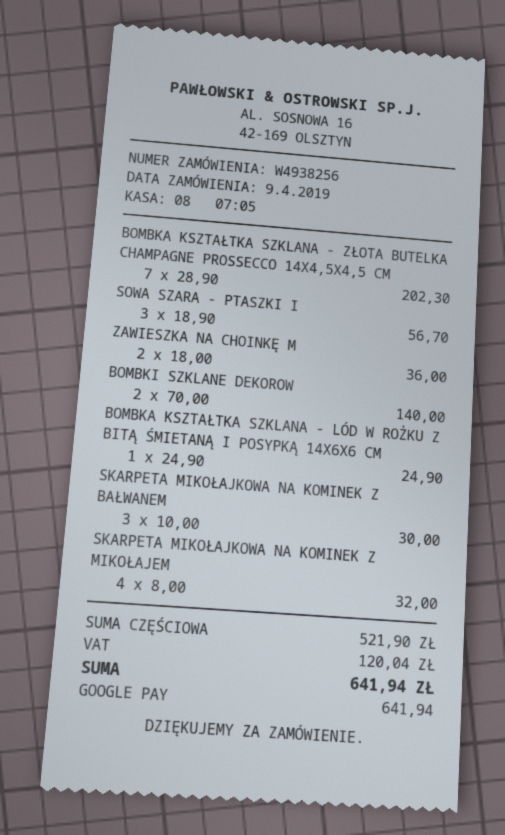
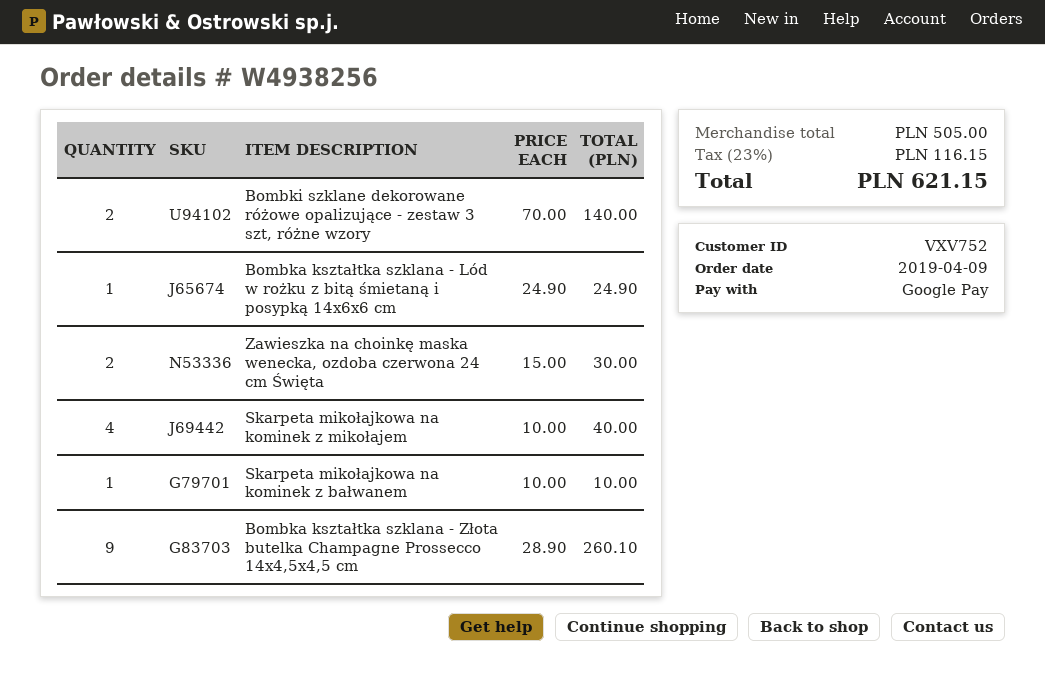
BOMBKA KSZTAŁTKA SZKLANA - ZŁOTA BUTELKA CHAMPAGNE PROSSECCO 14X4,5X4,5 CM: 7 x 28.90 = 202.30 -> 9 x 28.90 = 260.10
SOWA SZARA - PTASZKI I: 3 x 18.90 = 56.70 -> none
ZAWIESZKA NA CHOINKĘ M: 2 x 18.00 = 36.00 -> 2 x 15.00 = 30.00
SKARPETA MIKOŁAJKOWA NA KOMINEK Z BAŁWANEM: 3 x 10.00 = 30.00 -> 1 x 10.00 = 10.00
SKARPETA MIKOŁAJKOWA NA KOMINEK Z MIKOŁAJEM: 4 x 8.00 = 32.00 -> 4 x 10.00 = 40.00
subtotal: 521.90 -> 505.00
tax: 120.04 -> 116.15
total: 641.94 -> 621.15

